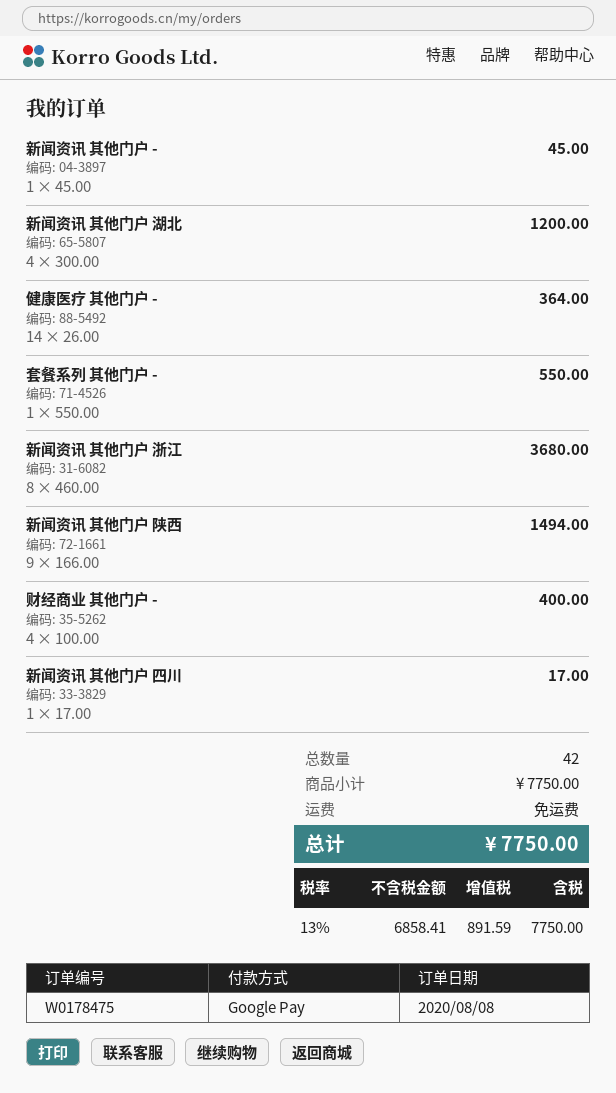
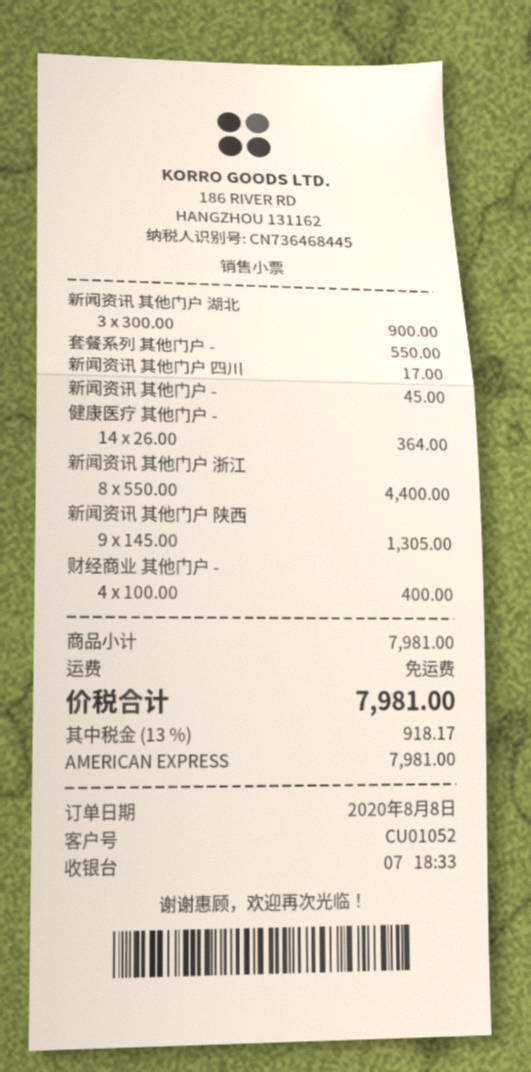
payment method: Google Pay -> American Express
新闻资讯 其他门户 湖北: 4 x 300.00 = 1200.00 -> 3 x 300.00 = 900.00
新闻资讯 其他门户 浙江: 8 x 460.00 = 3680.00 -> 8 x 550.00 = 4400.00
新闻资讯 其他门户 陕西: 9 x 166.00 = 1494.00 -> 9 x 145.00 = 1305.00
subtotal: 7750.00 -> 7981.00
tax: 13% = 891.59 -> 13% = 918.17
total: 7750.00 -> 7981.00

